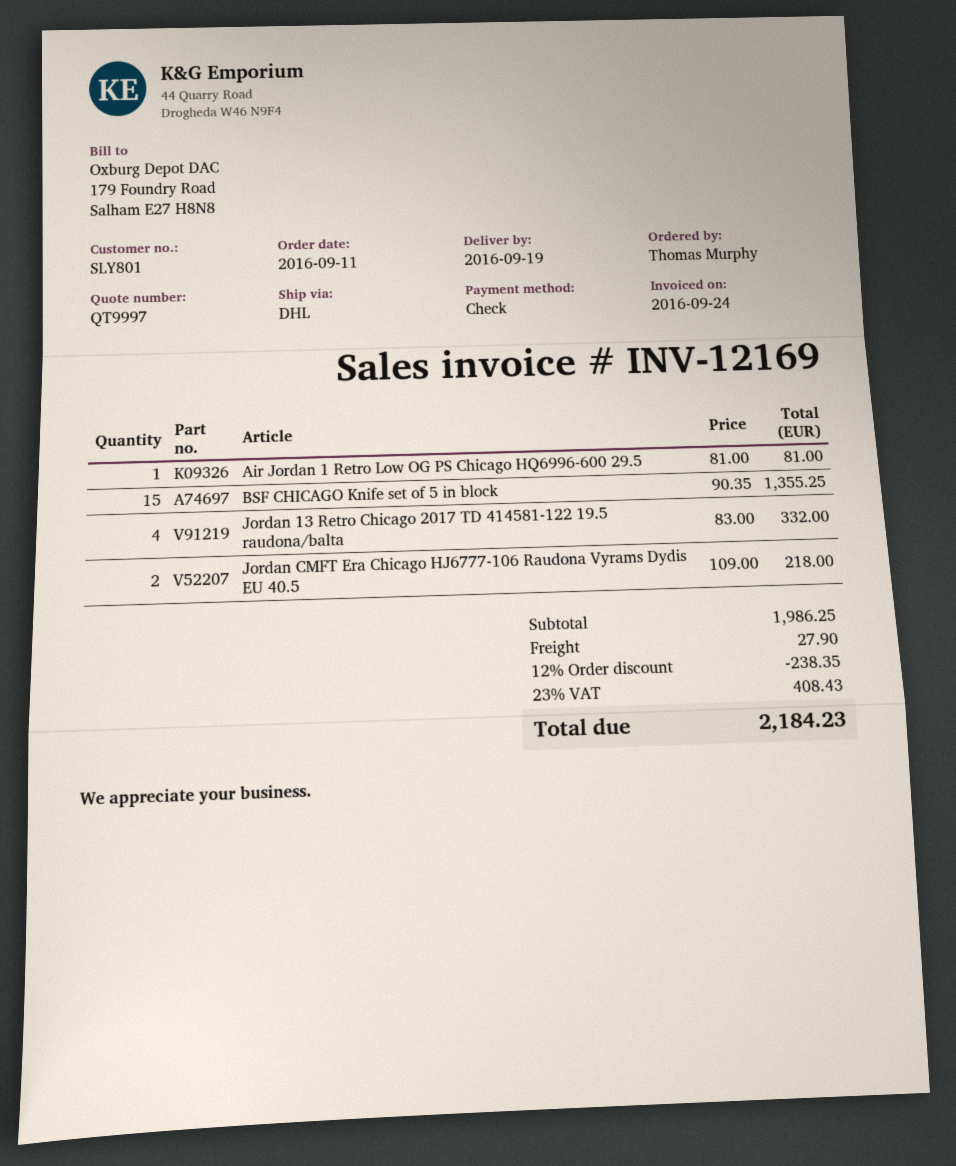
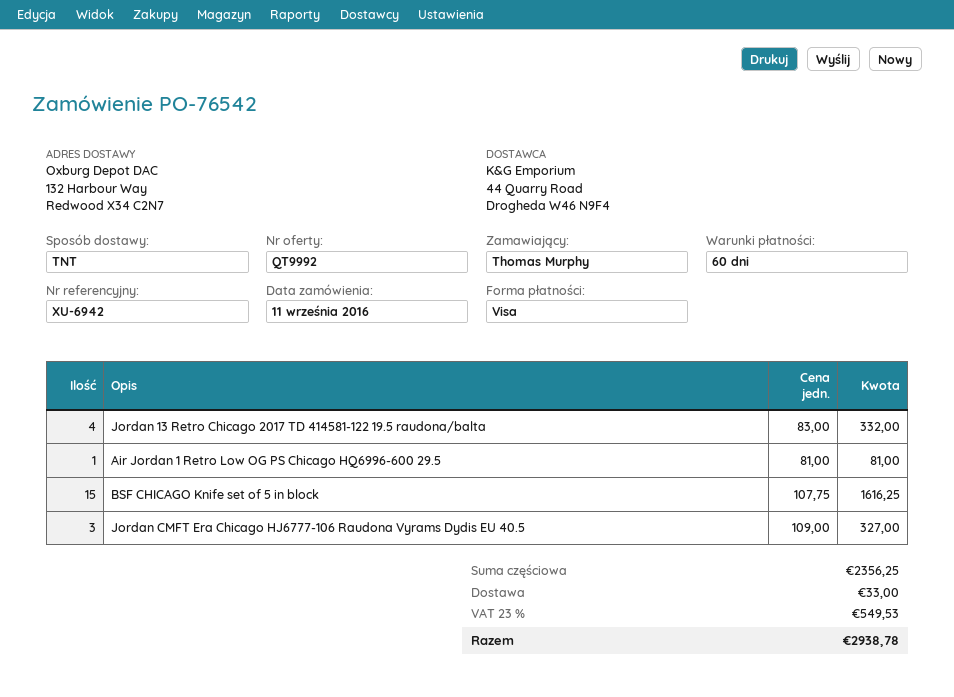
quote number: QT9997 -> QT9992
payment method: cheque -> Visa
shipping method: DHL -> TNT
BSF CHICAGO Knife set of 5 in block: 15 x 90.35 = 1355.25 -> 15 x 107.75 = 1616.25
Jordan CMFT Era Chicago HJ6777-106 Raudona Vyrams Dydis EU 40.5: 2 x 109.00 = 218.00 -> 3 x 109.00 = 327.00
subtotal: 1986.25 -> 2356.25
discount: 12% = 238.35 -> none
shipping: 27.90 -> 33.00
tax: 23% = 408.43 -> 23% = 549.53
total: 2184.23 -> 2938.78

